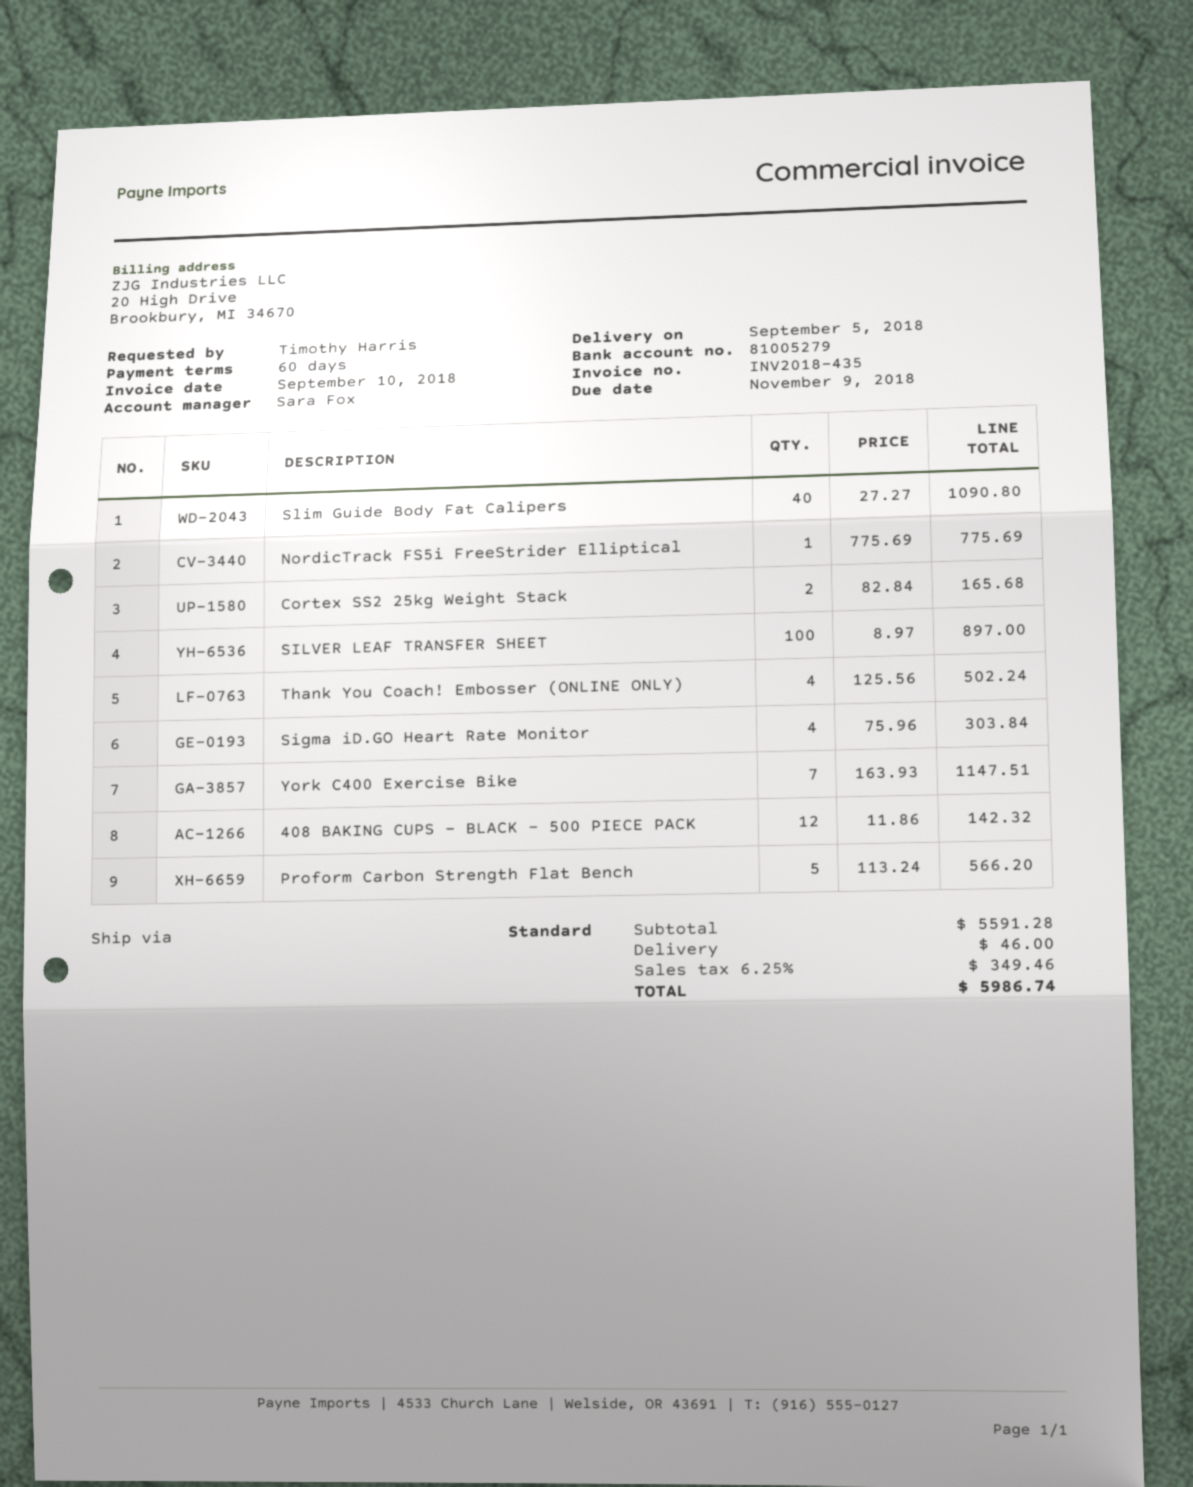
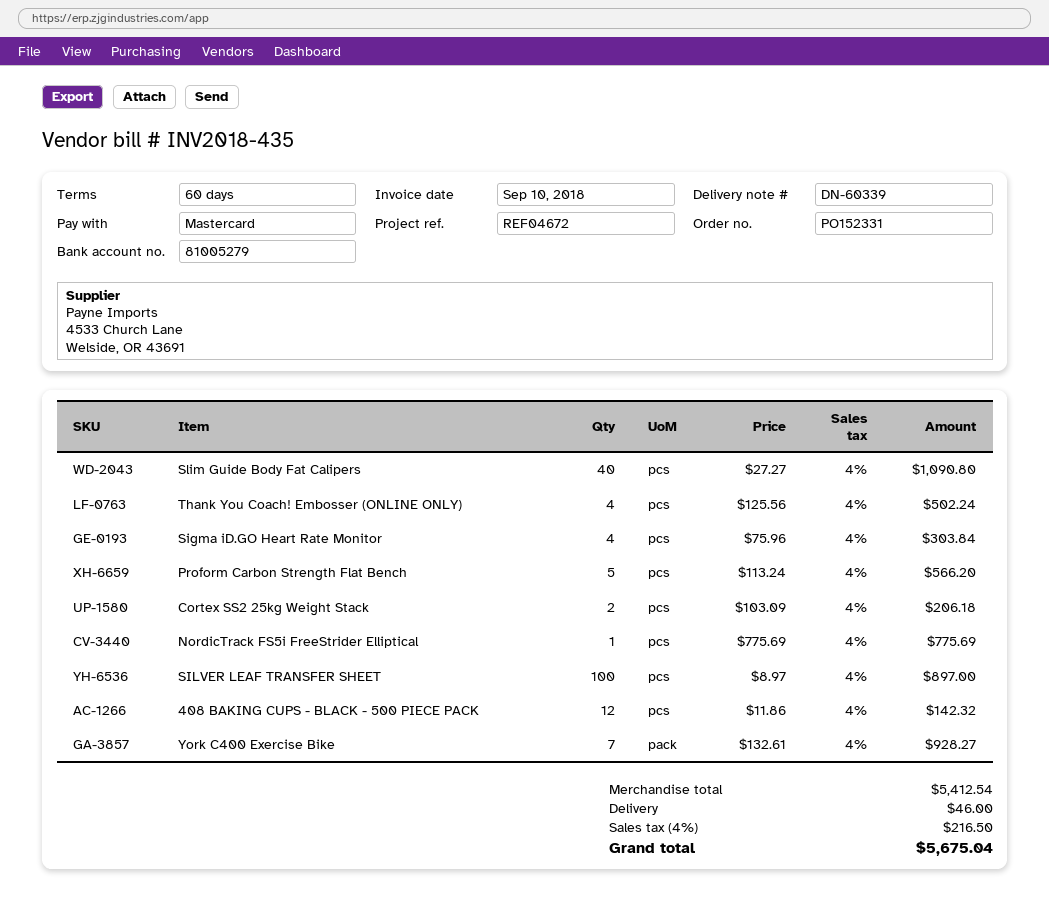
Cortex SS2 25kg Weight Stack: 2 x 82.84 = 165.68 -> 2 x 103.09 = 206.18
York C400 Exercise Bike: 7 x 163.93 = 1147.51 -> 7 x 132.61 = 928.27
subtotal: 5591.28 -> 5412.54
tax: 6.25% = 349.46 -> 4% = 216.50
total: 5986.74 -> 5675.04

